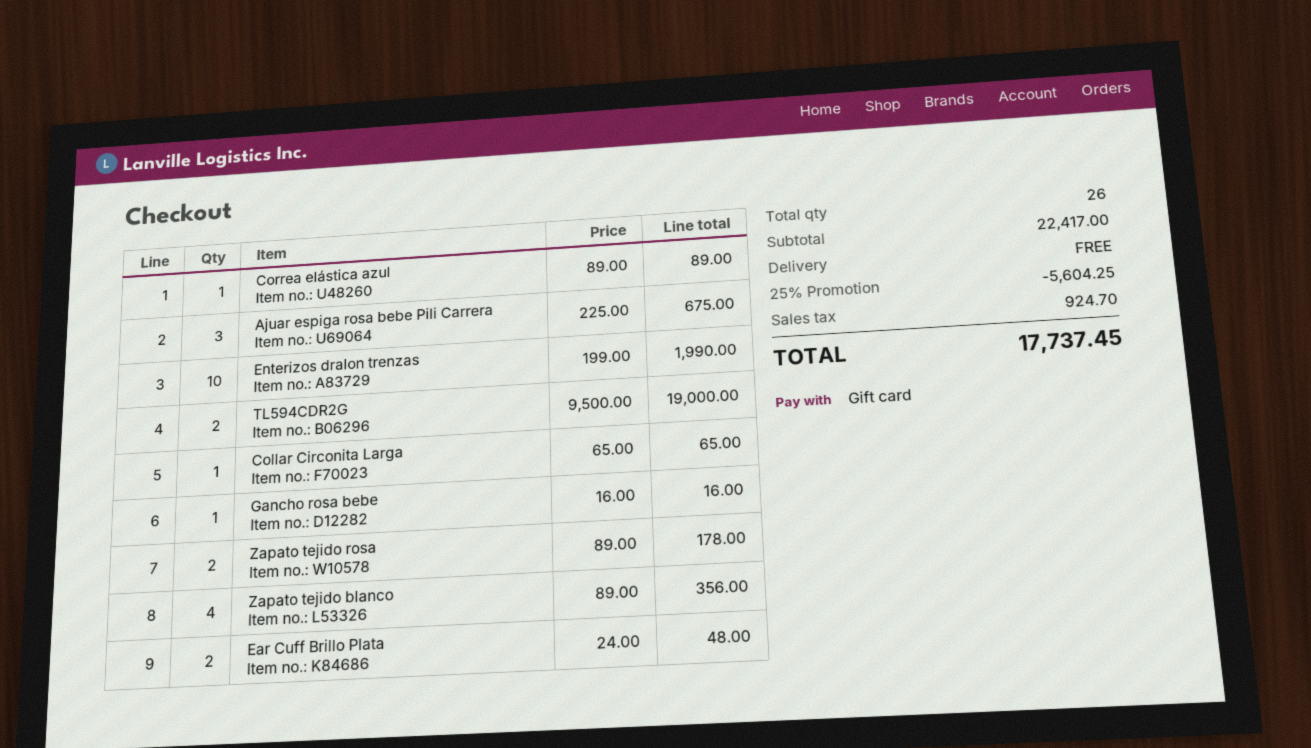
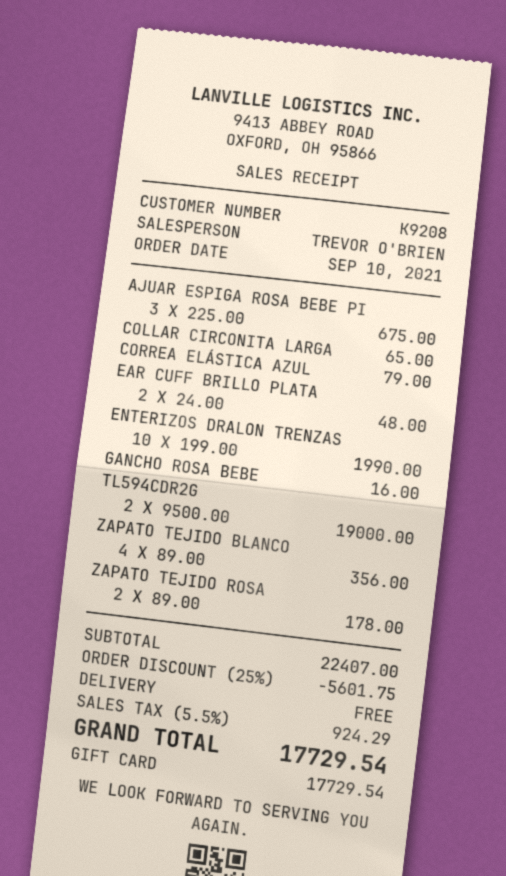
Correa elástica azul: 1 x 89.00 = 89.00 -> 1 x 79.00 = 79.00
subtotal: 22417.00 -> 22407.00
discount: 25% = 5604.25 -> 25% = 5601.75
tax: 924.70 -> 924.29
total: 17737.45 -> 17729.54

